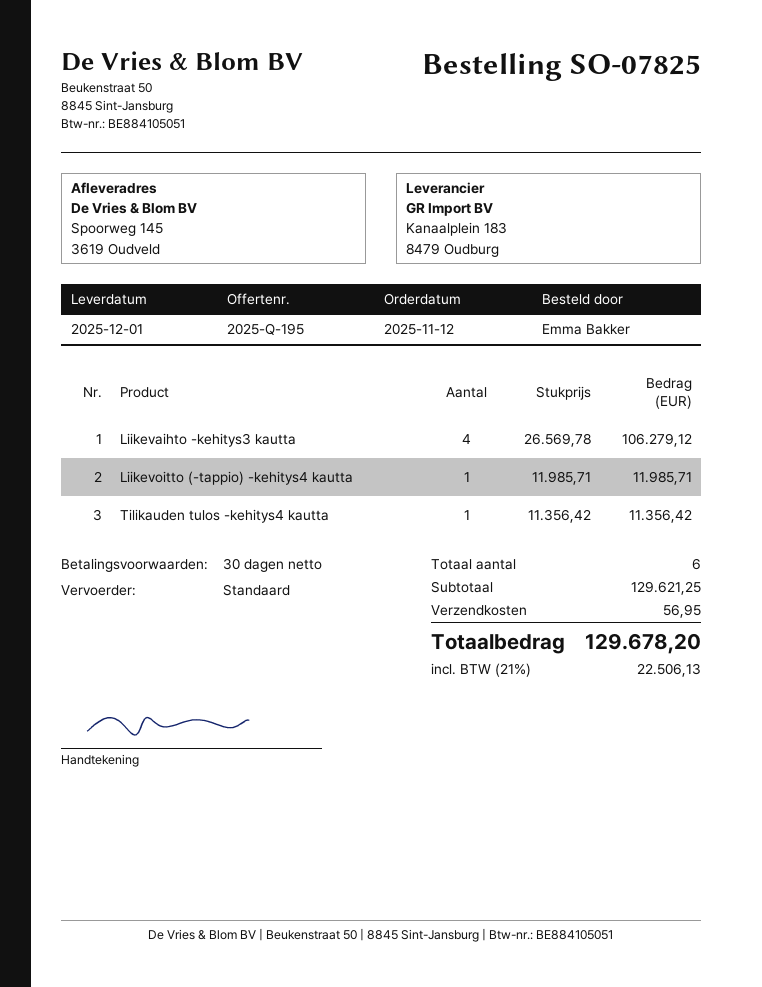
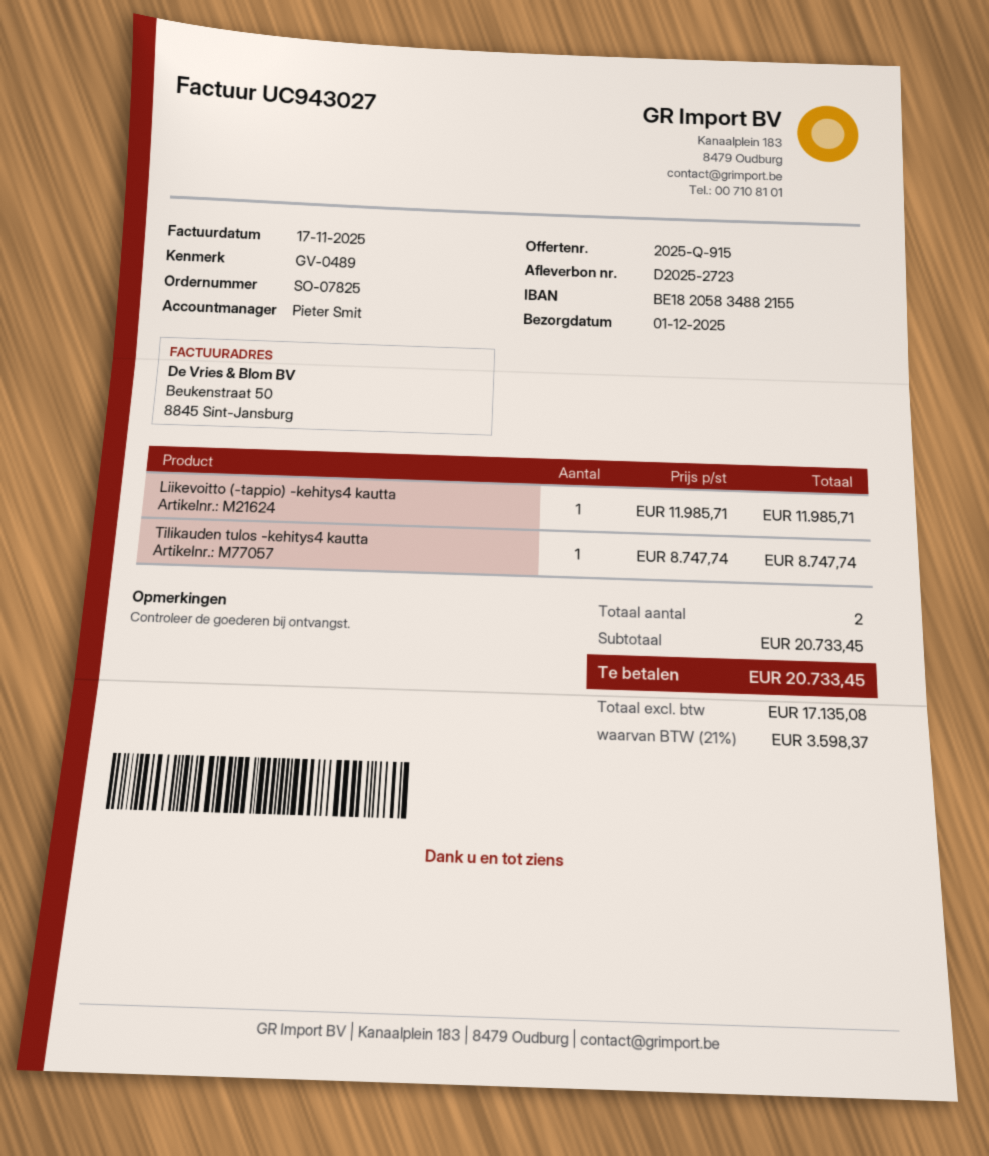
quote number: 2025-Q-195 -> 2025-Q-915
Liikevaihto -kehitys3 kautta: 4 x 26569.78 = 106279.12 -> none
Tilikauden tulos -kehitys4 kautta: 1 x 11356.42 = 11356.42 -> 1 x 8747.74 = 8747.74
total quantity: 6 -> 2
subtotal: 129621.25 -> 20733.45
shipping: 56.95 -> none
tax: 21% = 22506.13 -> 21% = 3598.37
total: 129678.20 -> 20733.45

